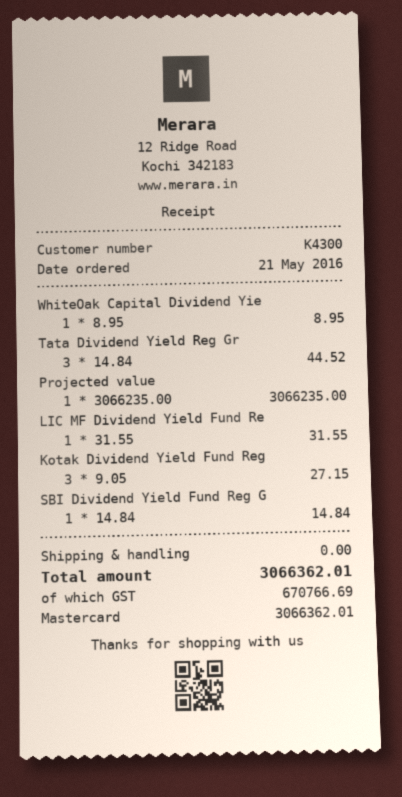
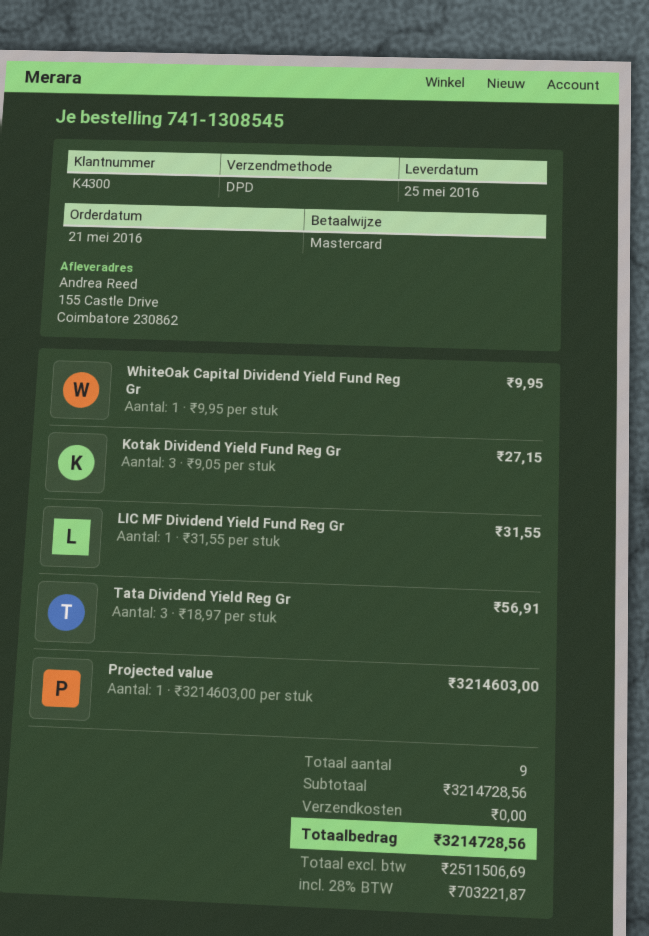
WhiteOak Capital Dividend Yie: 1 x 8.95 = 8.95 -> 1 x 9.95 = 9.95
Tata Dividend Yield Reg Gr: 3 x 14.84 = 44.52 -> 3 x 18.97 = 56.91
Projected value: 1 x 3066235.00 = 3066235.00 -> 1 x 3214603.00 = 3214603.00
SBI Dividend Yield Fund Reg G: 1 x 14.84 = 14.84 -> none
tax: 670766.69 -> 703221.87
total: 3066362.01 -> 3214728.56

